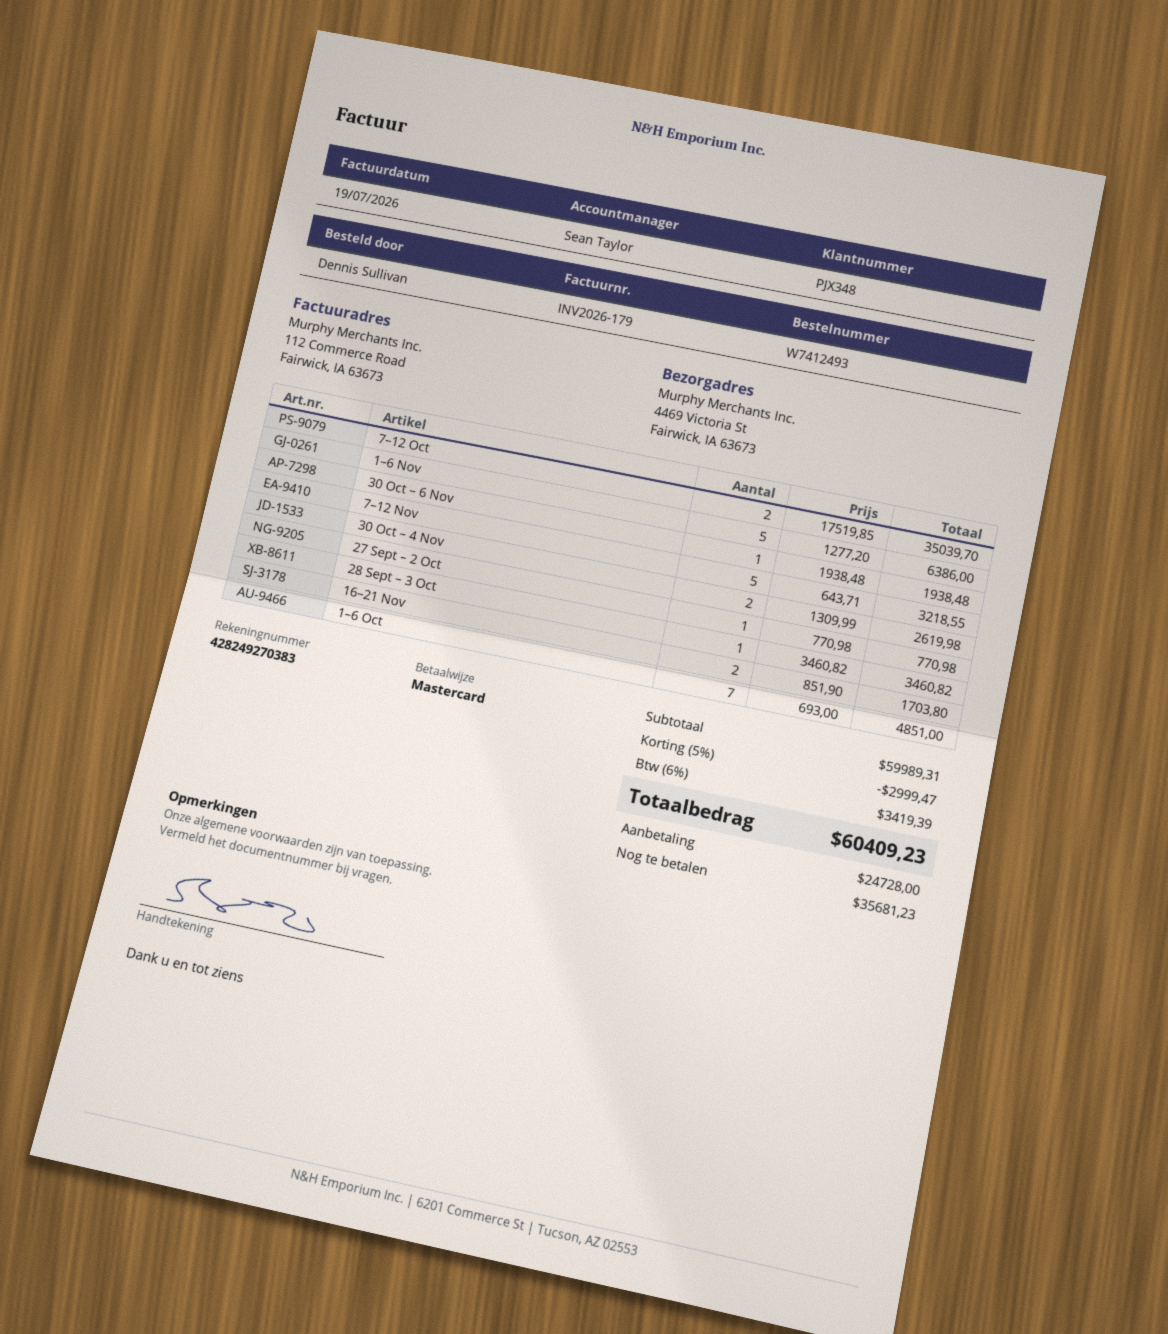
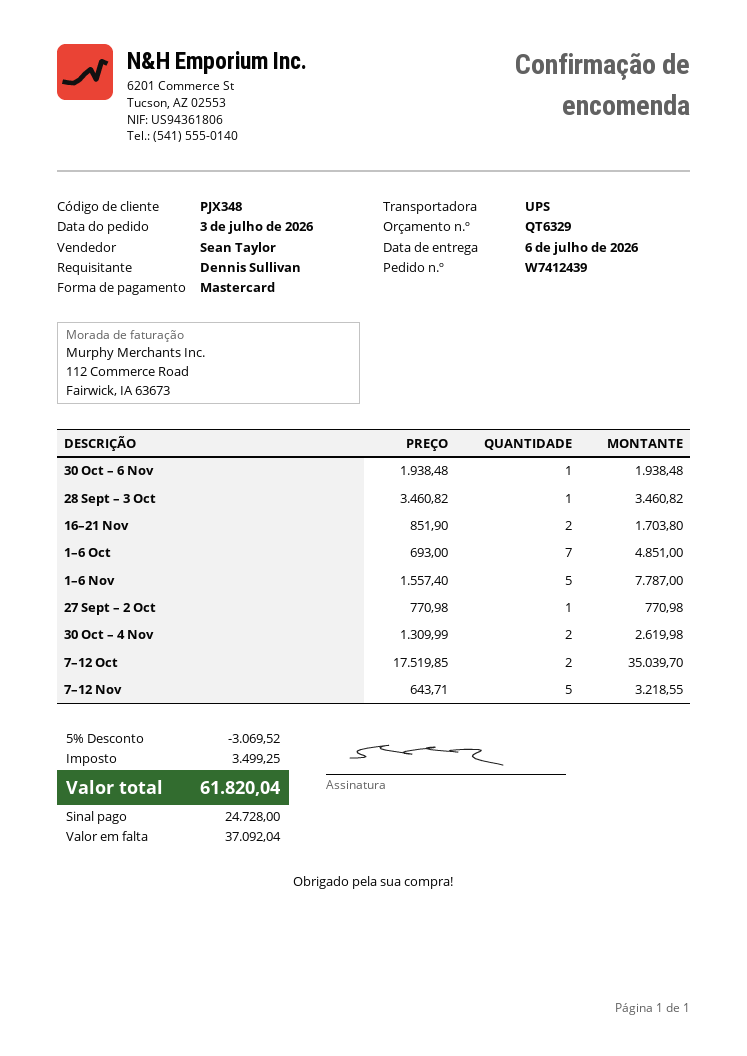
order number: W7412493 -> W7412439
1–6 Nov: 5 x 1277.20 = 6386.00 -> 5 x 1557.40 = 7787.00
discount: 5% = 2999.47 -> 5% = 3069.52
tax: 3419.39 -> 3499.25
total: 60409.23 -> 61820.04
balance: 35681.23 -> 37092.04

